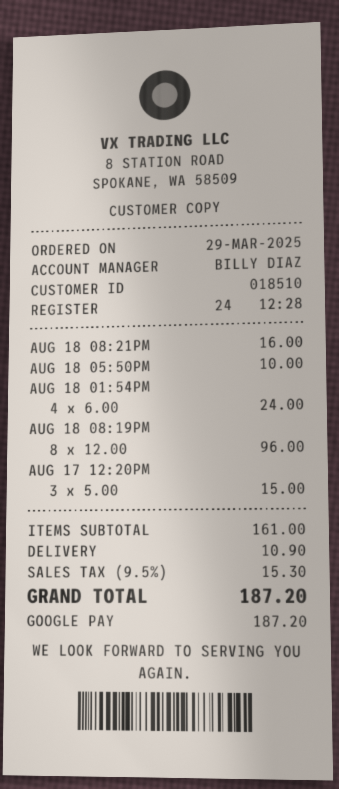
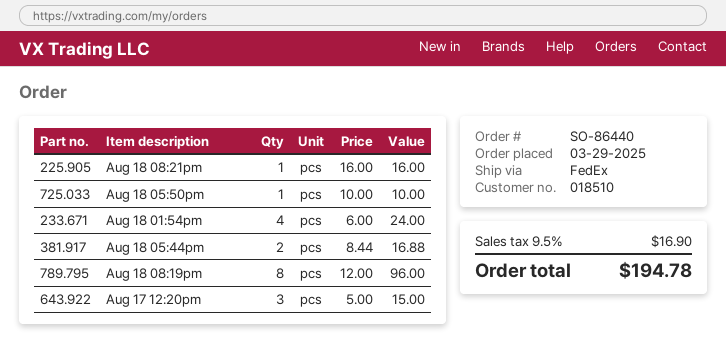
Aug 18 05:44pm: none -> 2 x 8.44 = 16.88
shipping: 10.90 -> none
tax: 9.5% = 15.30 -> 9.5% = 16.90
total: 187.20 -> 194.78

